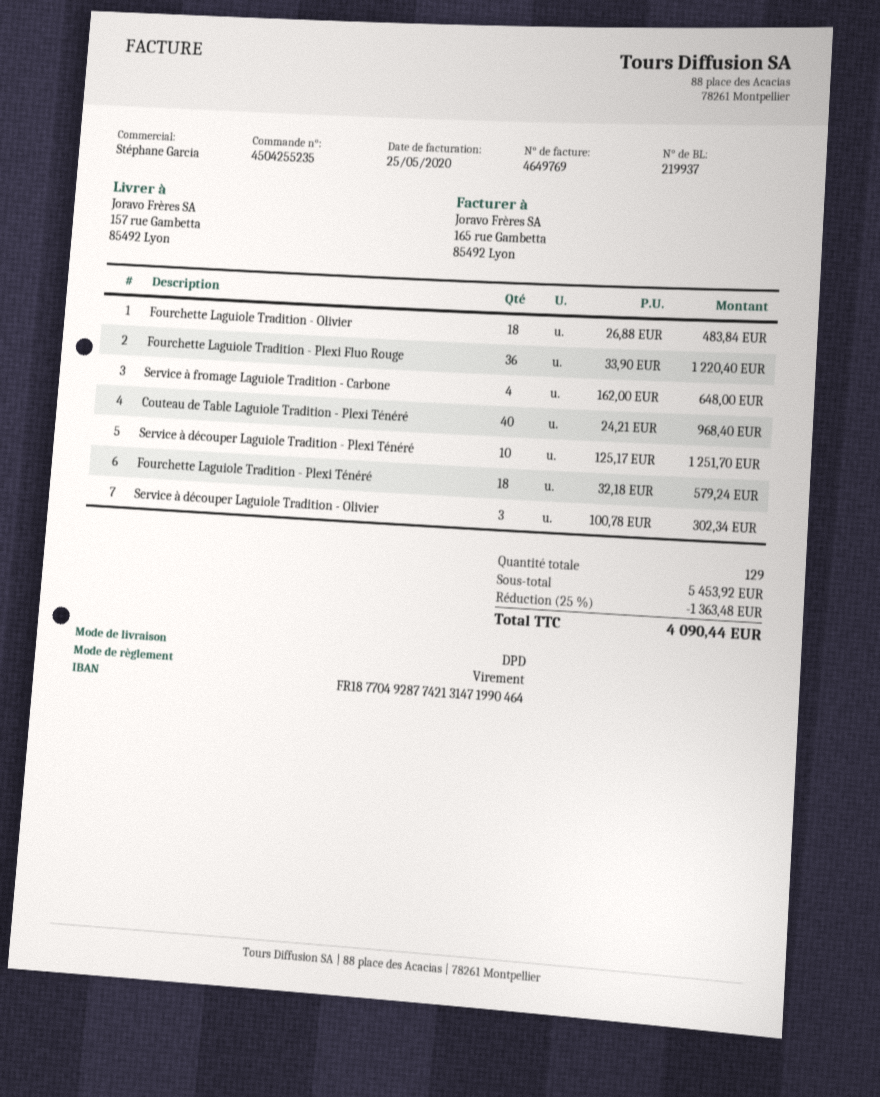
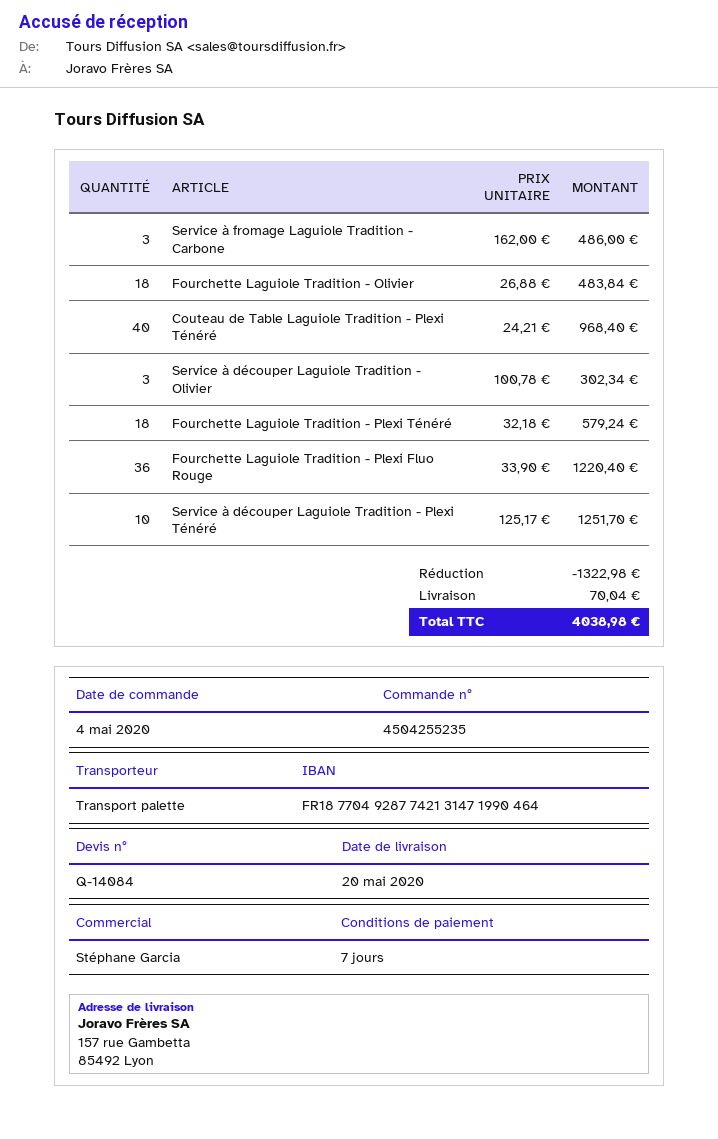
shipping method: DPD -> pallet freight
Service à fromage Laguiole Tradition - Carbone: 4 x 162.00 = 648.00 -> 3 x 162.00 = 486.00
discount: 1363.48 -> 1322.98
shipping: none -> 70.04
total: 4090.44 -> 4038.98

